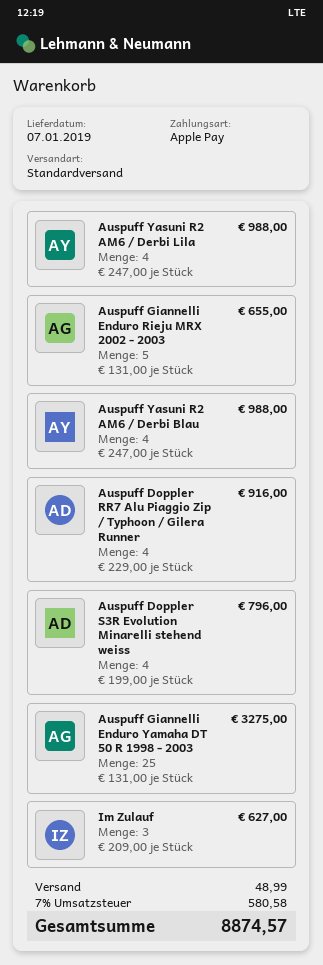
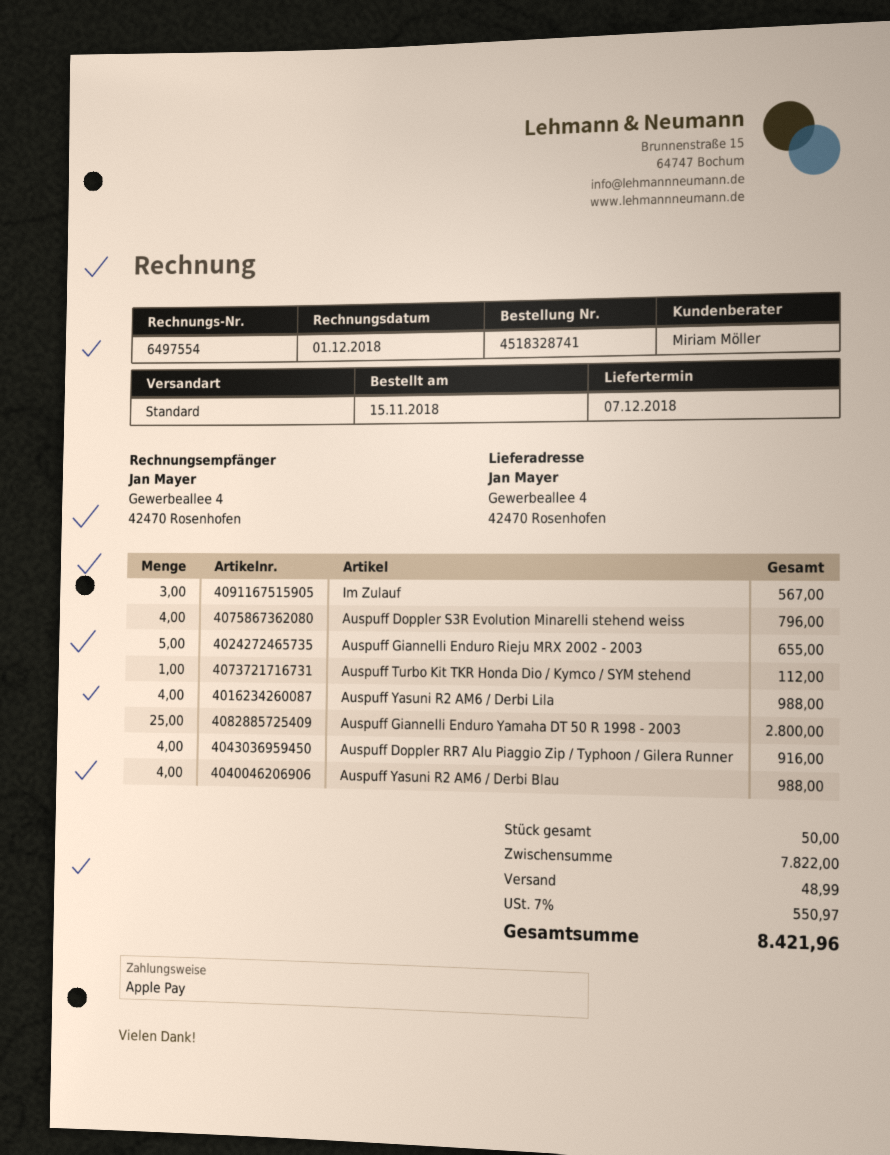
delivery date: 2019-01-07 -> 2018-12-07
Auspuff Giannelli Enduro Yamaha DT 50 R 1998 - 2003: 25 for 3275.00 -> 25 for 2800.00
Im Zulauf: 3 for 627.00 -> 3 for 567.00
Auspuff Turbo Kit TKR Honda Dio / Kymco / SYM stehend: none -> 1 for 112.00
tax: 7% = 580.58 -> 7% = 550.97
total: 8874.57 -> 8421.96

